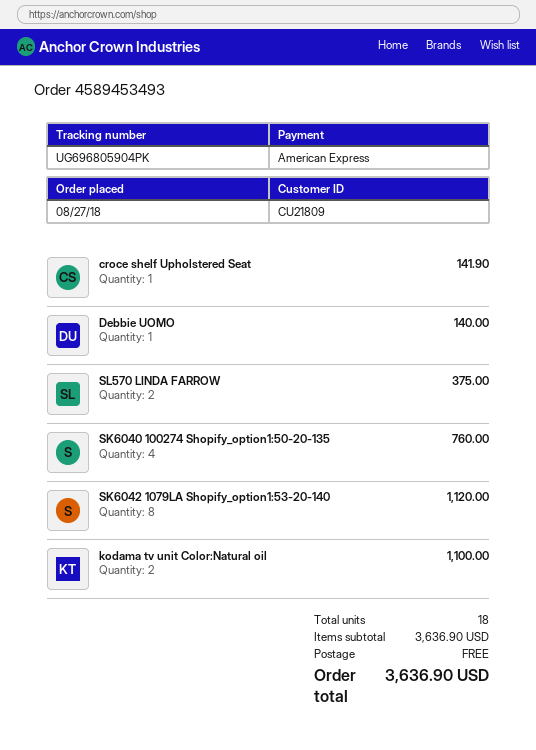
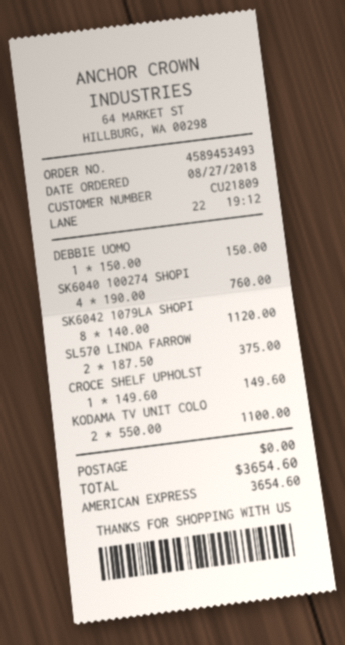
croce shelf Upholstered Seat: 1 for 141.90 -> 1 for 149.60
Debbie UOMO: 1 for 140.00 -> 1 for 150.00
total: 3636.90 -> 3654.60

